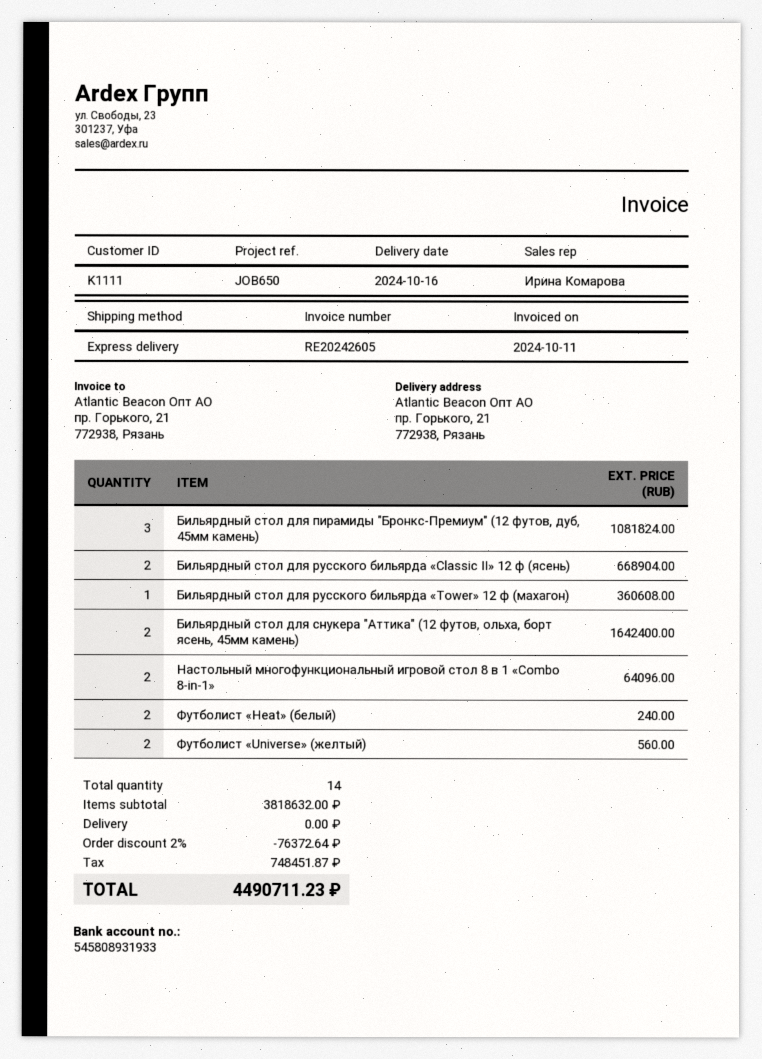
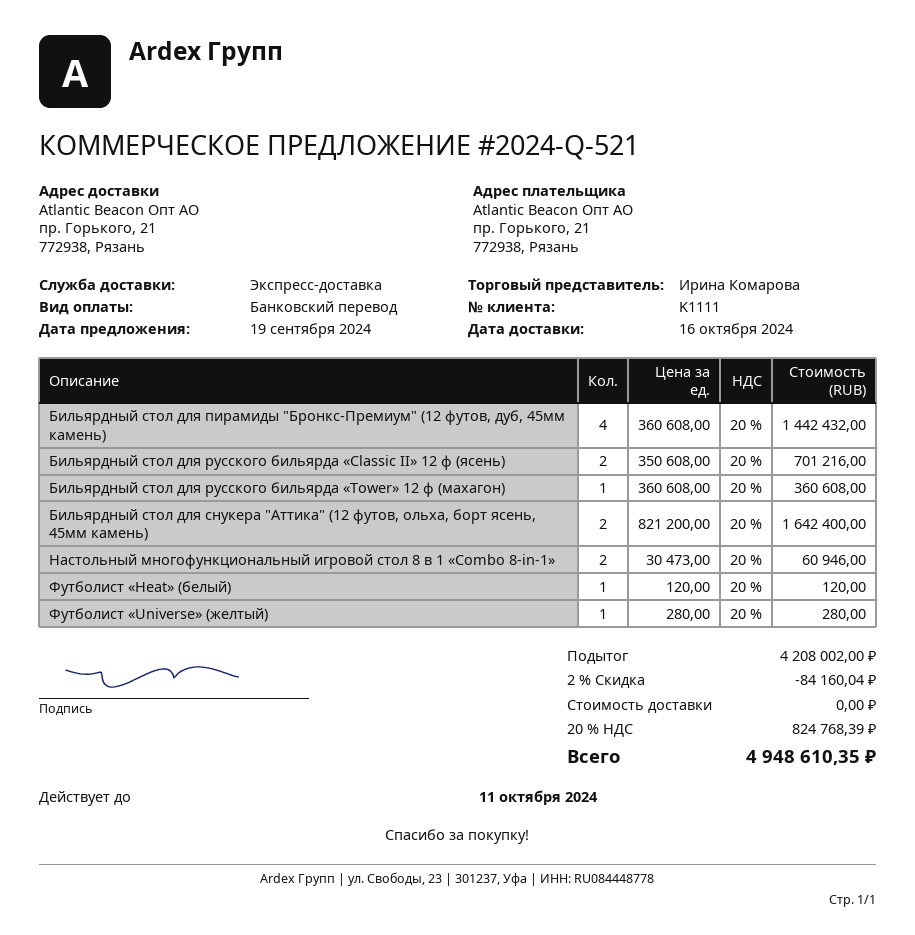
Бильярдный стол для пирамиды "Бронкс-Премиум" (12 футов, дуб, 45мм камень): 3 for 1081824.00 -> 4 for 1442432.00
Бильярдный стол для русского бильярда «Classic II» 12 ф (ясень): 2 for 668904.00 -> 2 for 701216.00
Настольный многофункциональный игровой стол 8 в 1 «Combo 8-in-1»: 2 for 64096.00 -> 2 for 60946.00
Футболист «Heat» (белый): 2 for 240.00 -> 1 for 120.00
Футболист «Universe» (желтый): 2 for 560.00 -> 1 for 280.00
subtotal: 3818632.00 -> 4208002.00
discount: 2% = 76372.64 -> 2% = 84160.04
tax: 748451.87 -> 824768.39
total: 4490711.23 -> 4948610.35

